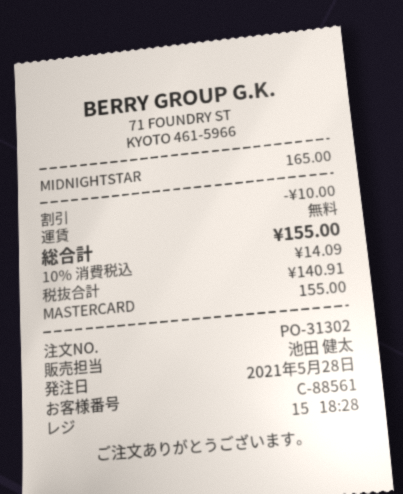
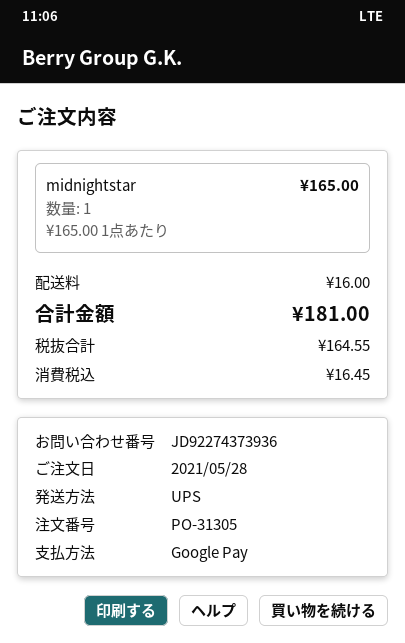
order number: PO-31302 -> PO-31305
payment method: Mastercard -> Google Pay
discount: 10.00 -> none
shipping: 0.00 -> 16.00
net: 140.91 -> 164.55
tax: 14.09 -> 16.45
total: 155.00 -> 181.00

